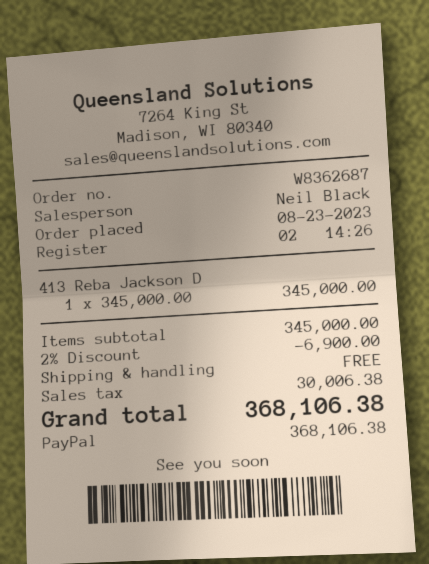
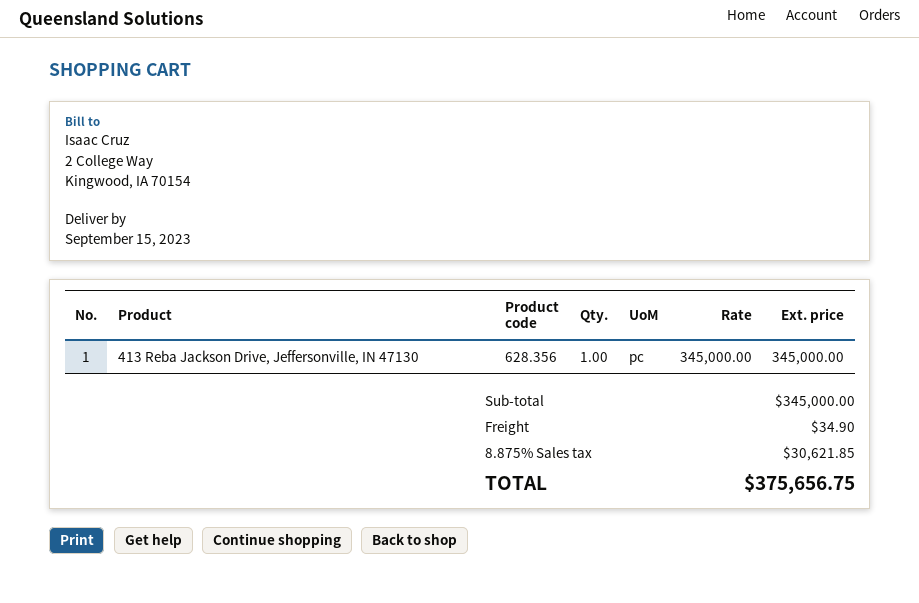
discount: 2% = 6900.00 -> none
shipping: 0.00 -> 34.90
tax: 30006.38 -> 30621.85
total: 368106.38 -> 375656.75

